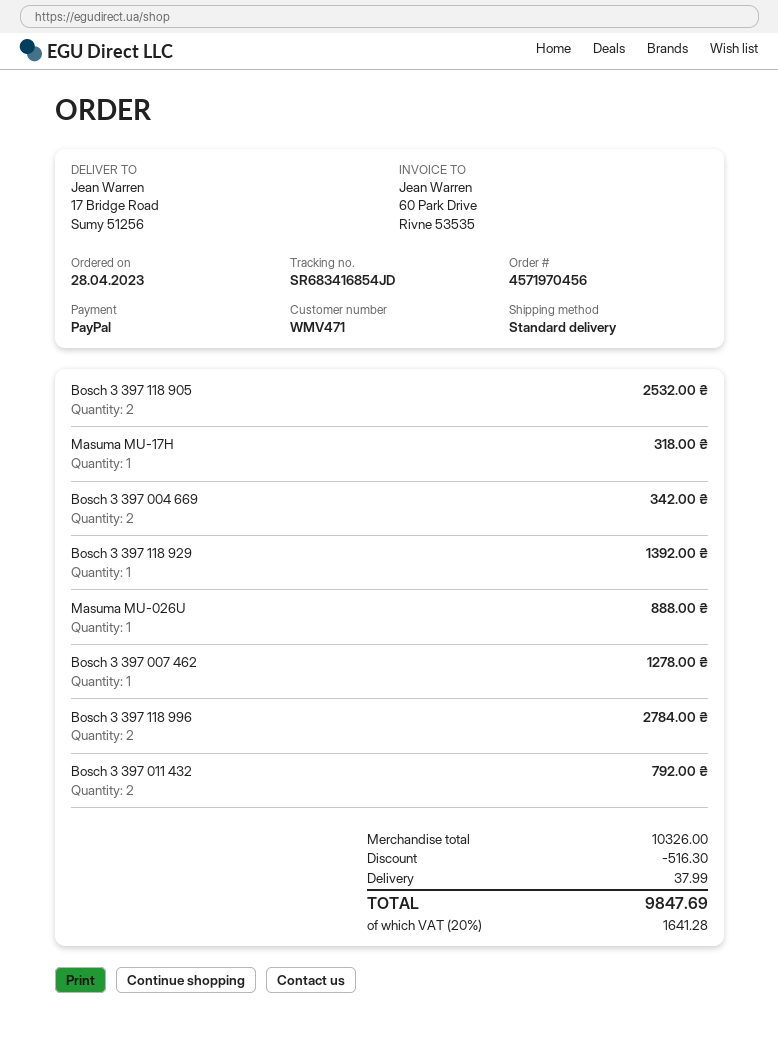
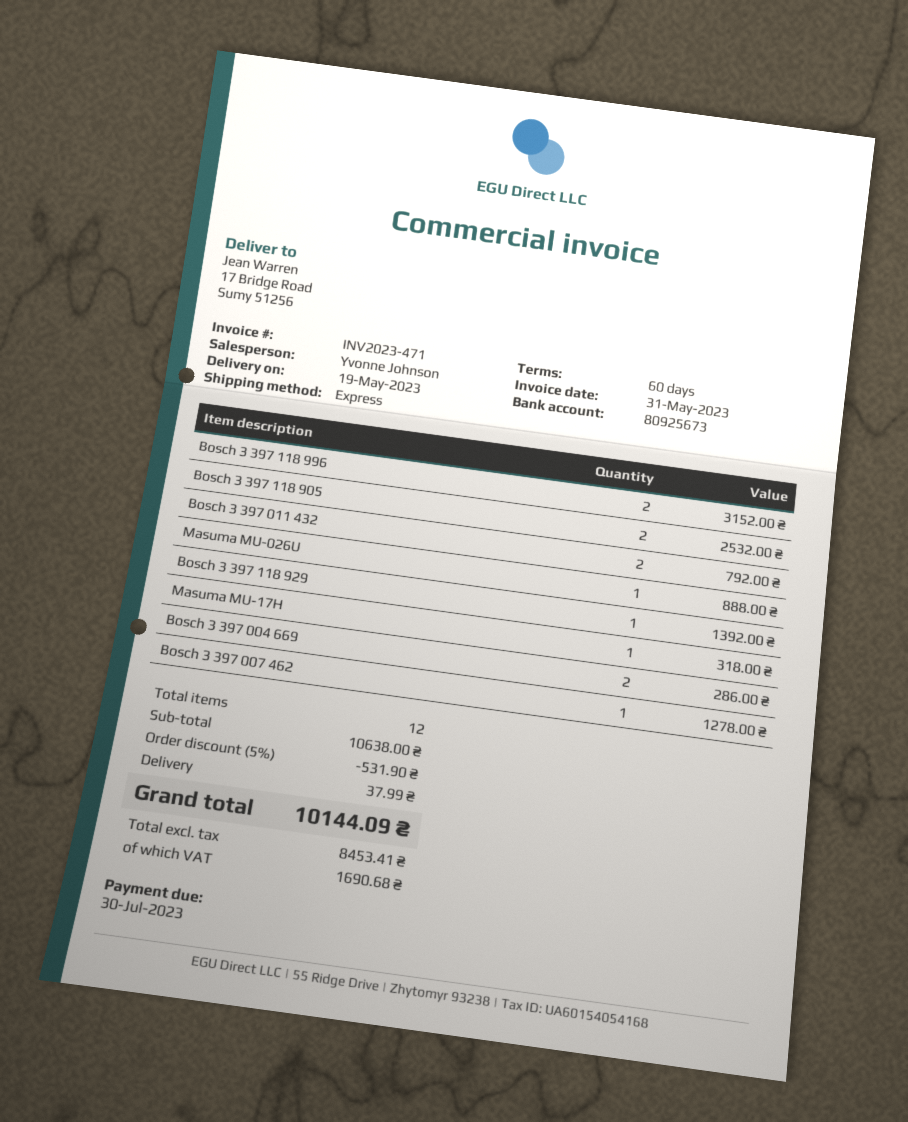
shipping method: standard -> express
Bosch 3 397 004 669: 2 for 342.00 -> 2 for 286.00
Bosch 3 397 118 996: 2 for 2784.00 -> 2 for 3152.00
subtotal: 10326.00 -> 10638.00
discount: 516.30 -> 531.90
tax: 1641.28 -> 1690.68
total: 9847.69 -> 10144.09

